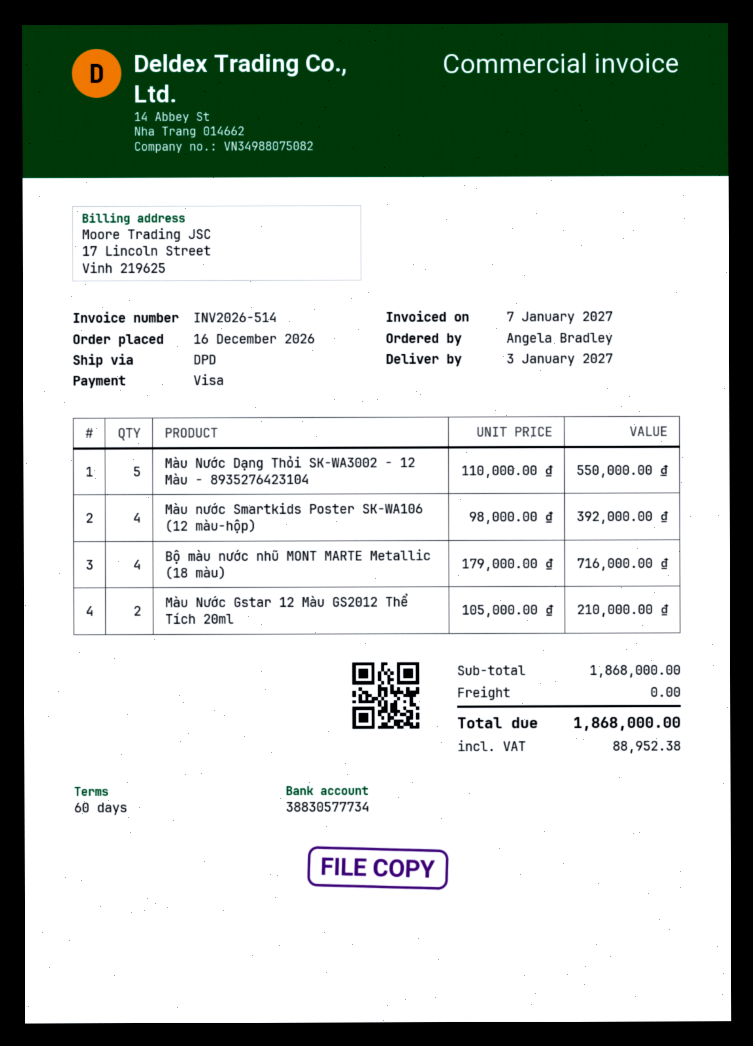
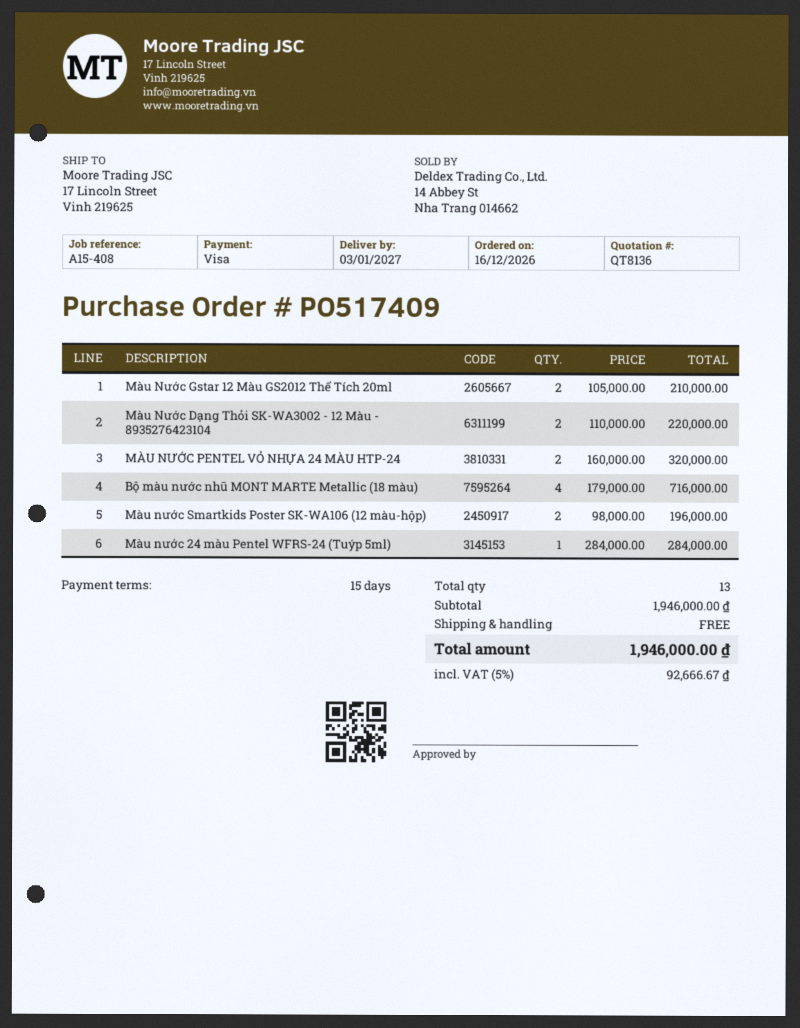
payment terms: 60 days -> 15 days
Màu Nước Dạng Thỏi SK-WA3002 - 12 Màu - 8935276423104: 5 x 110000.00 = 550000.00 -> 2 x 110000.00 = 220000.00
Màu nước Smartkids Poster SK-WA106 (12 màu-hộp): 4 x 98000.00 = 392000.00 -> 2 x 98000.00 = 196000.00
MÀU NƯỚC PENTEL VỎ NHỰA 24 MÀU HTP-24: none -> 2 x 160000.00 = 320000.00
Màu nước 24 màu Pentel WFRS-24 (Tuýp 5ml): none -> 1 x 284000.00 = 284000.00
subtotal: 1868000.00 -> 1946000.00
tax: 88952.38 -> 92666.67
total: 1868000.00 -> 1946000.00

